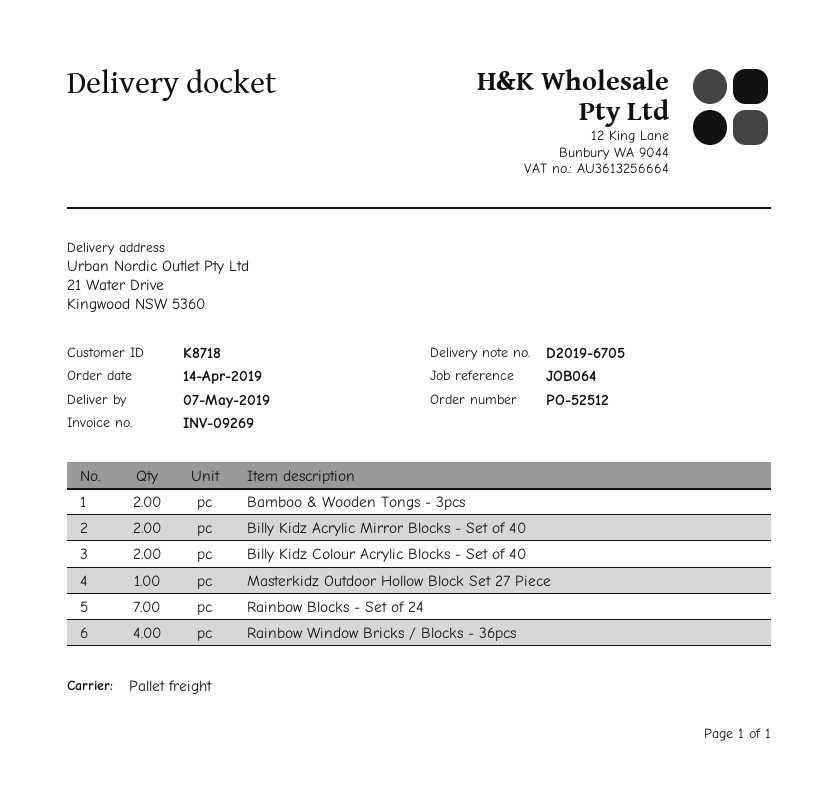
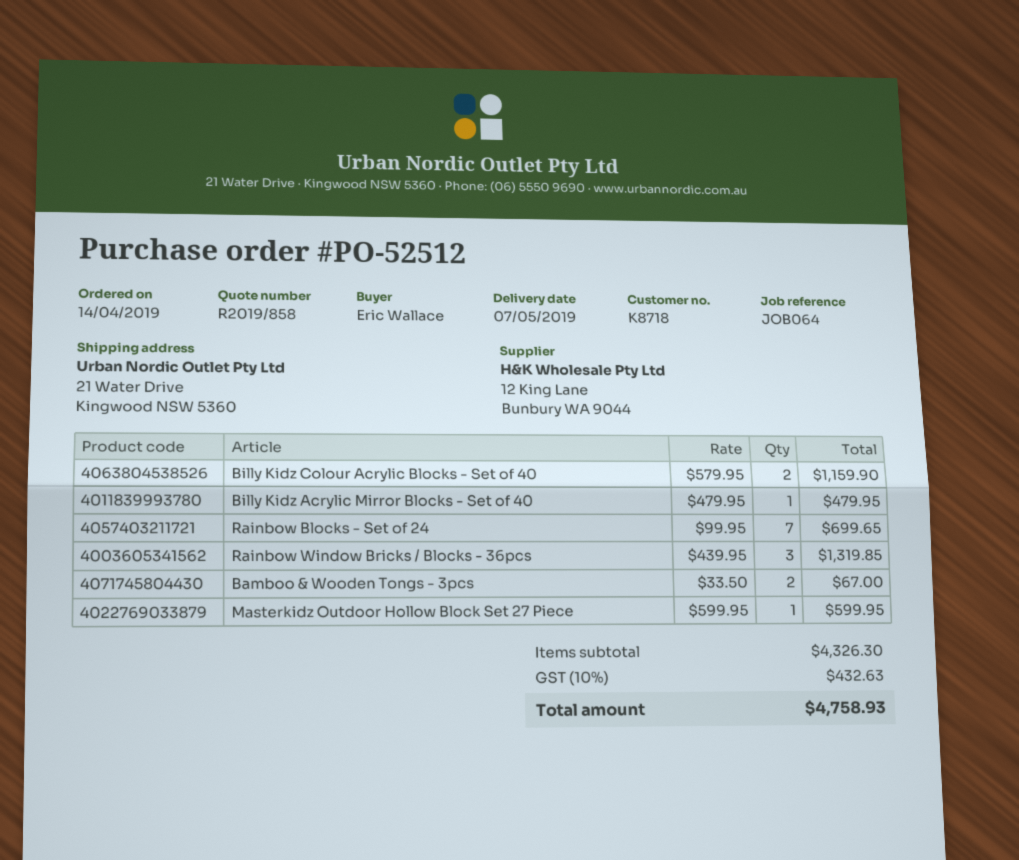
Billy Kidz Acrylic Mirror Blocks - Set of 40: 2 -> 1
Rainbow Window Bricks / Blocks - 36pcs: 4 -> 3

